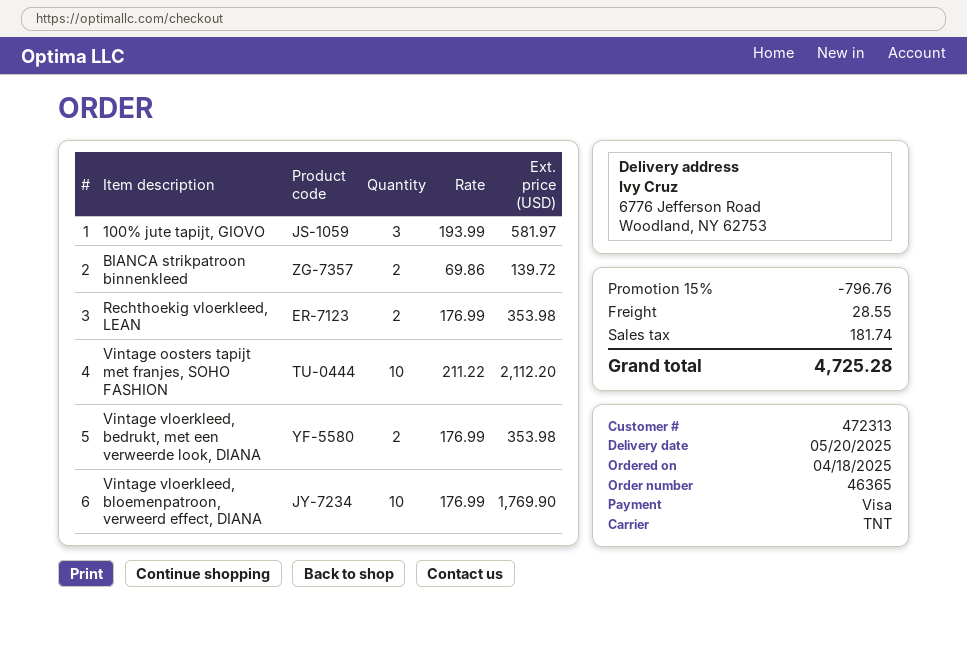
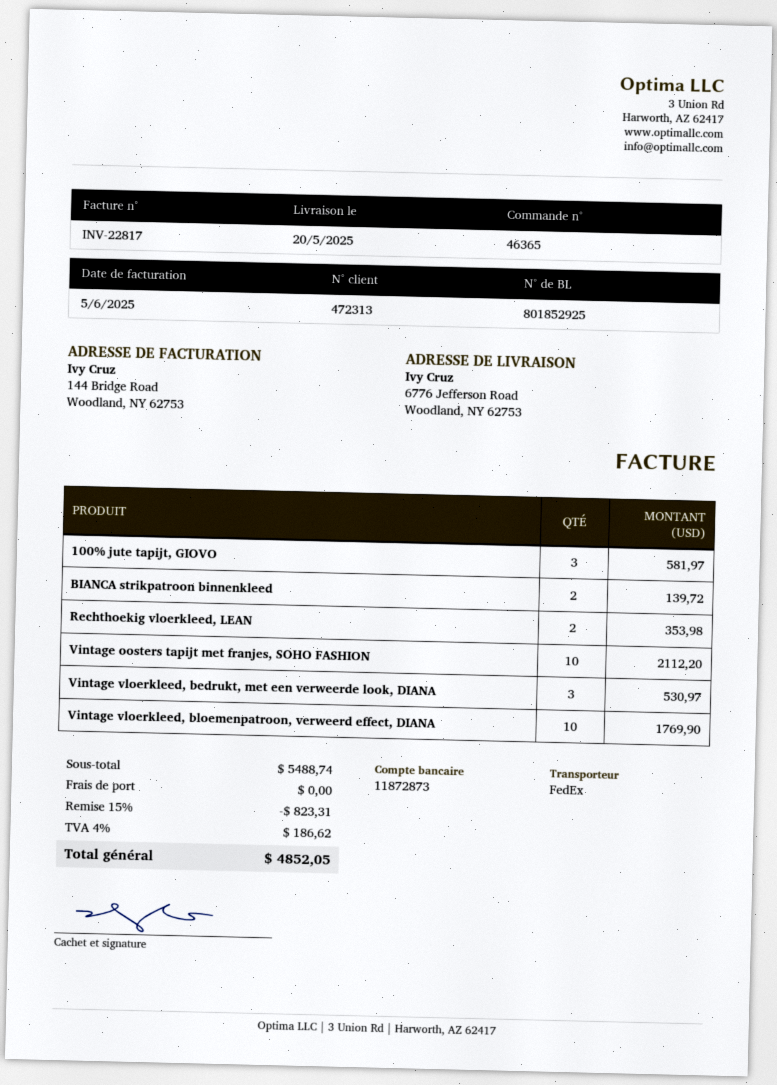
shipping method: TNT -> FedEx
Vintage vloerkleed, bedrukt, met een verweerde look, DIANA: 2 for 353.98 -> 3 for 530.97
discount: 15% = 796.76 -> 15% = 823.31
shipping: 28.55 -> 0.00
tax: 181.74 -> 186.62
total: 4725.28 -> 4852.05

